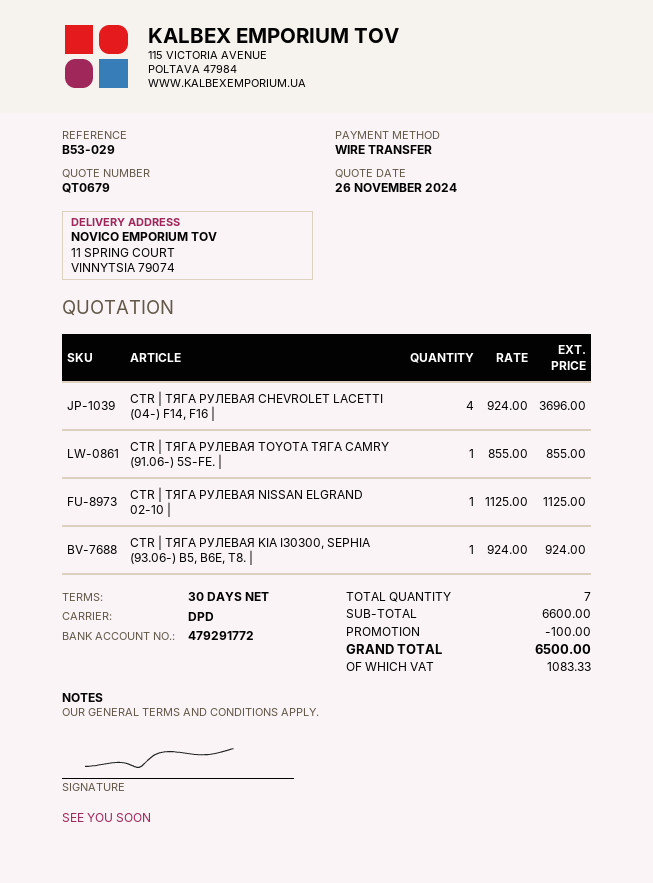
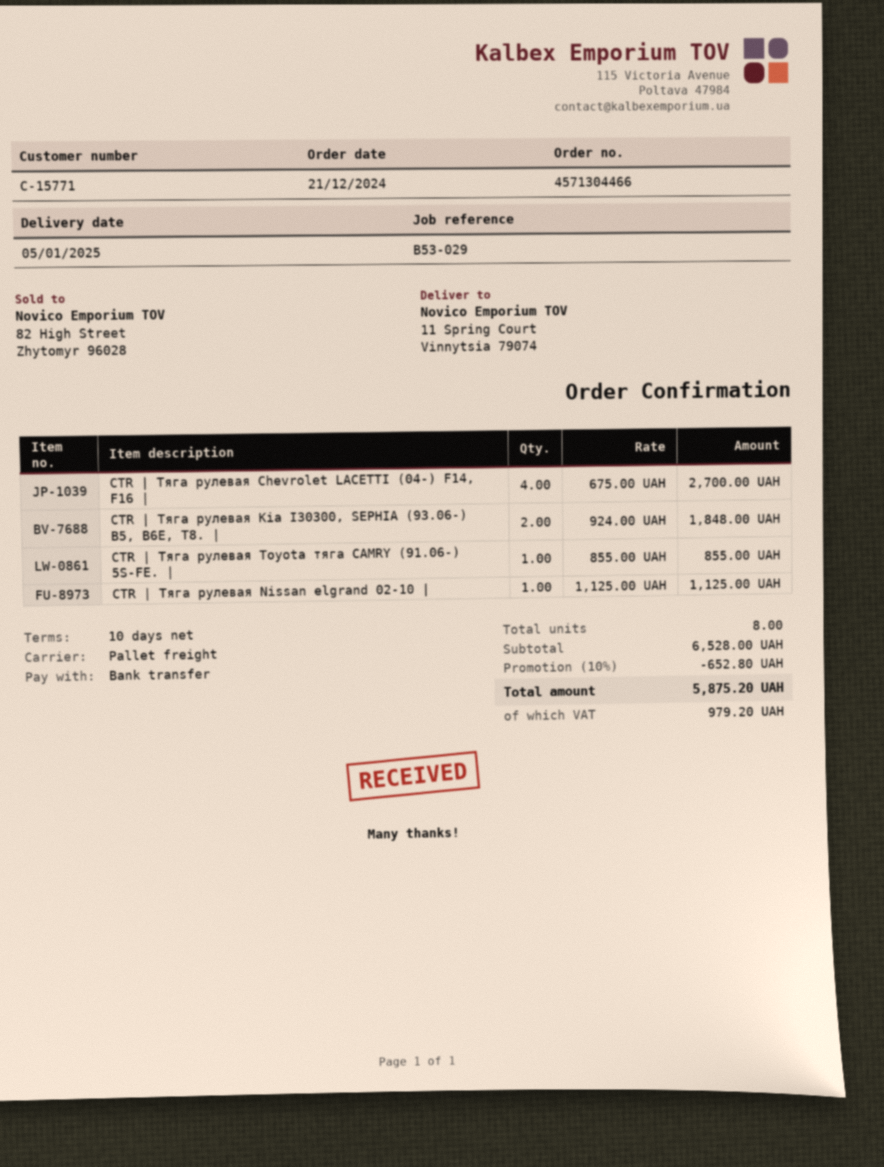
payment terms: 30 days -> 10 days
shipping method: DPD -> pallet freight
CTR | ТЯГА РУЛЕВАЯ CHEVROLET LACETTI (04-) F14, F16 |: 4 x 924.00 = 3696.00 -> 4 x 675.00 = 2700.00
CTR | ТЯГА РУЛЕВАЯ KIA I30300, SEPHIA (93.06-) B5, B6E, T8. |: 1 x 924.00 = 924.00 -> 2 x 924.00 = 1848.00
total quantity: 7 -> 8
subtotal: 6600.00 -> 6528.00
discount: 100.00 -> 652.80
tax: 1083.33 -> 979.20
total: 6500.00 -> 5875.20

